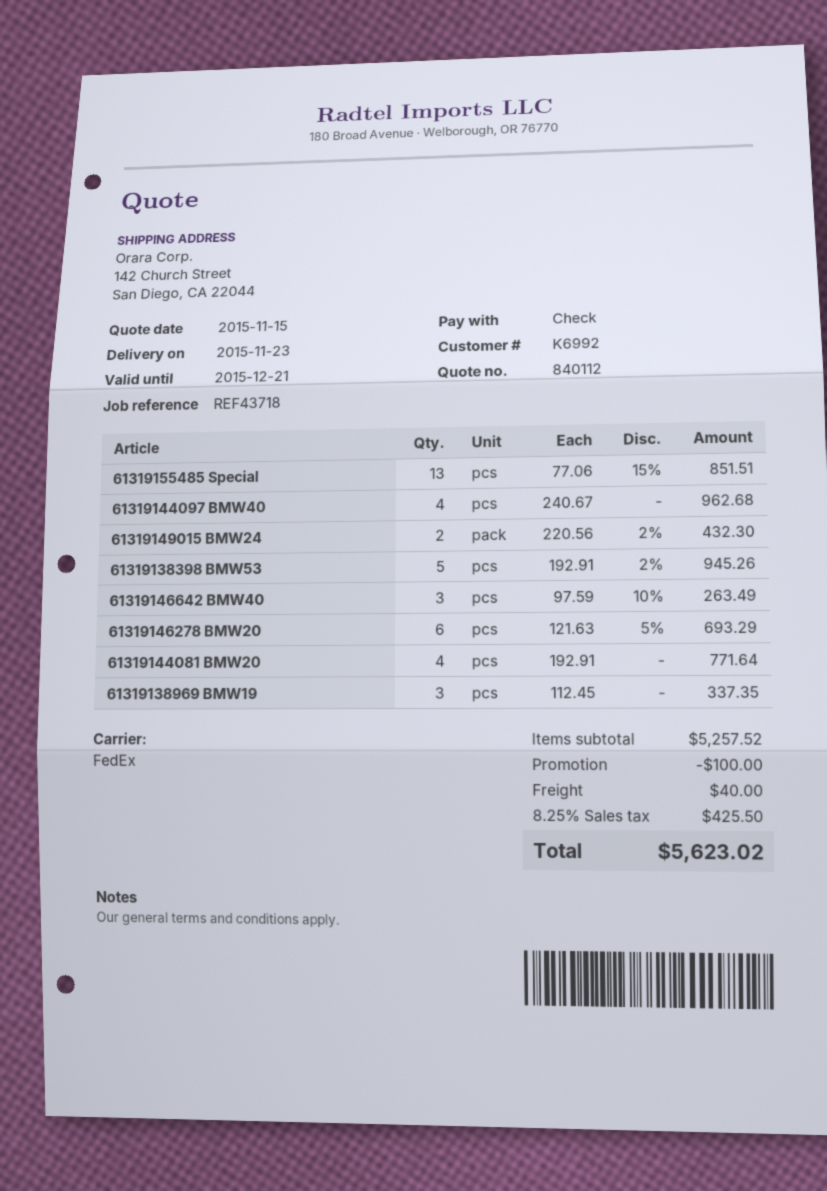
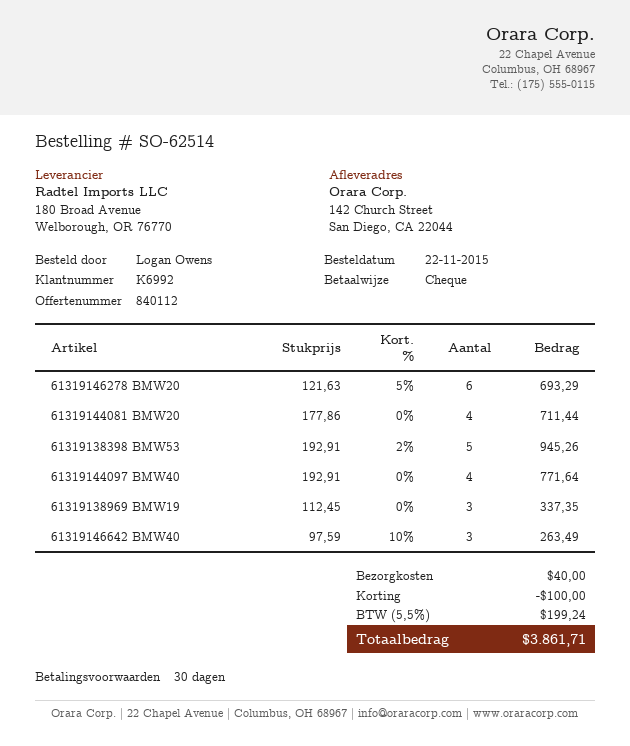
61319155485 Special: 13 x 77.06 - 15% = 851.51 -> none
61319144097 BMW40: 4 x 240.67 = 962.68 -> 4 x 192.91 = 771.64
61319149015 BMW24: 2 x 220.56 - 2% = 432.30 -> none
61319144081 BMW20: 4 x 192.91 = 771.64 -> 4 x 177.86 = 711.44
tax: 8.25% = 425.50 -> 5.5% = 199.24
total: 5623.02 -> 3861.71

